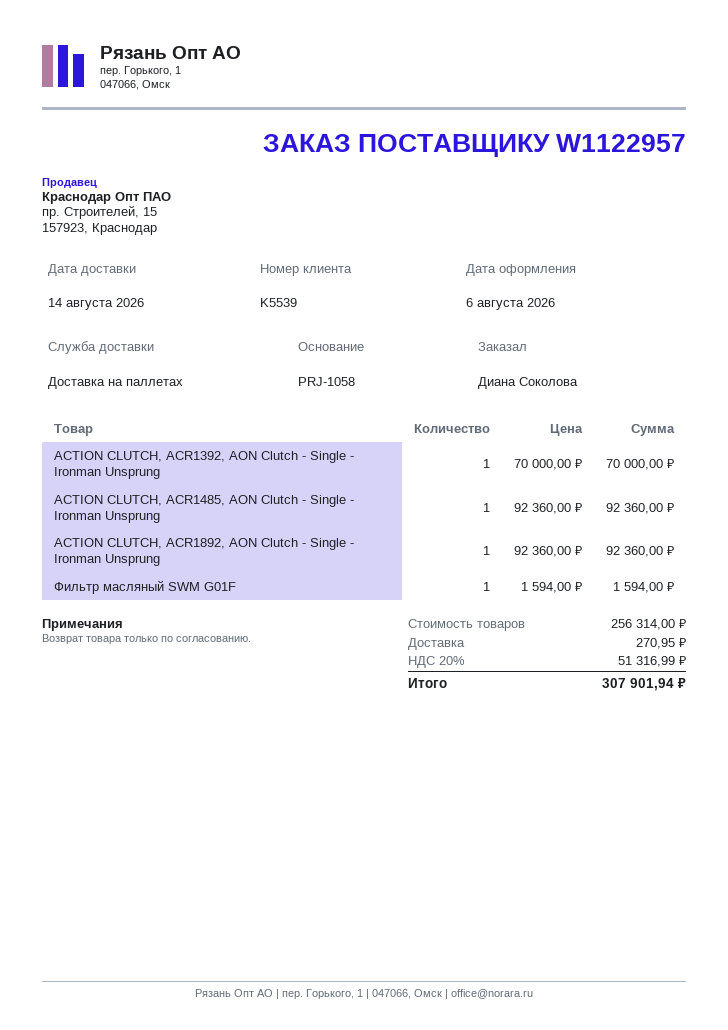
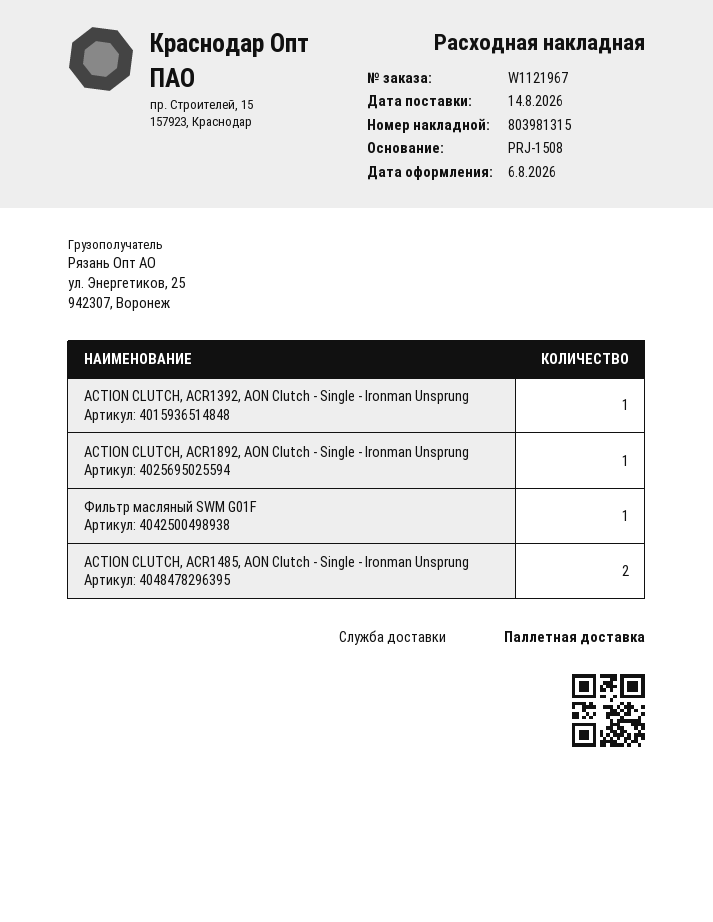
order number: W1122957 -> W1121967
reference: PRJ-1058 -> PRJ-1508
ACTION CLUTCH, ACR1485, AON Clutch - Single - Ironman Unsprung: 1 -> 2

